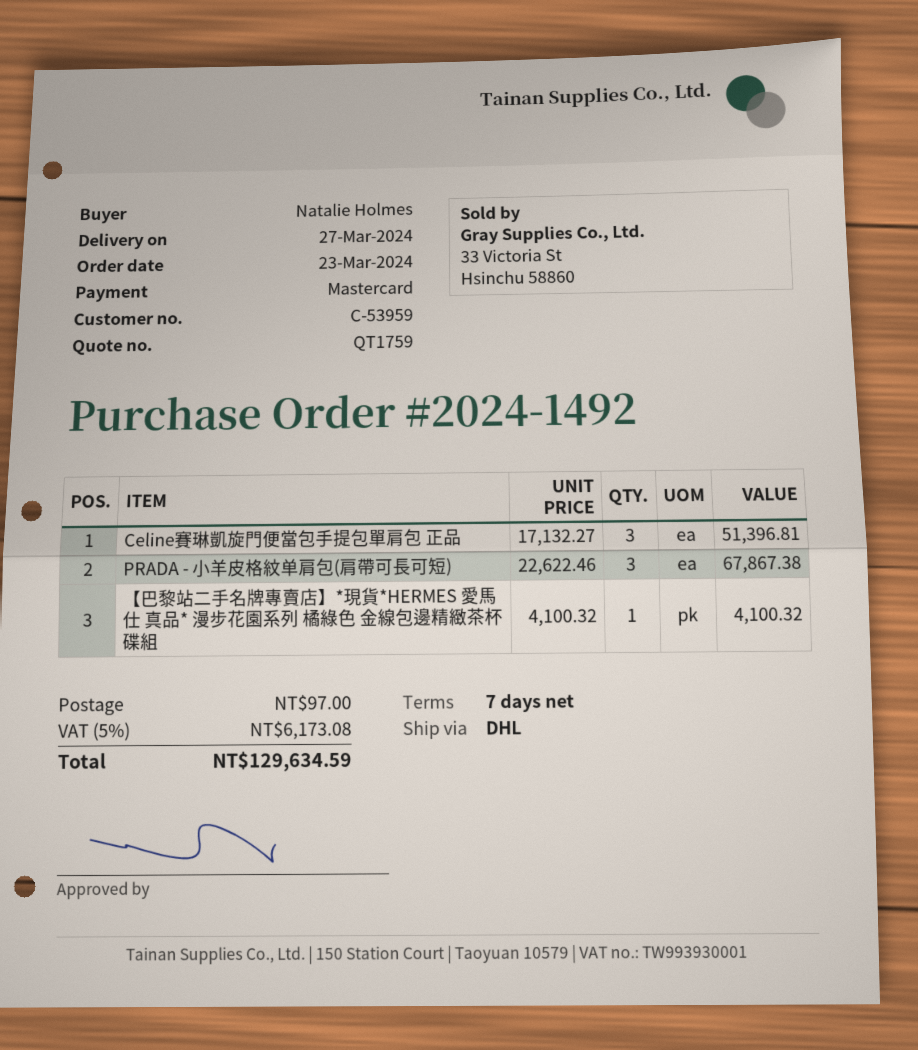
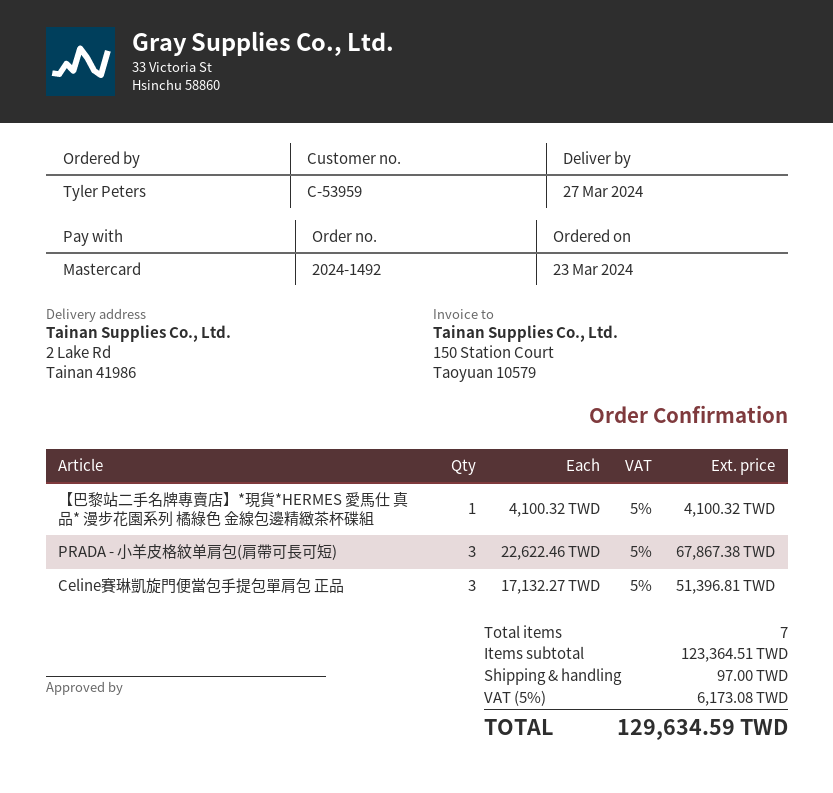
ordered by: Natalie Holmes -> Tyler Peters

